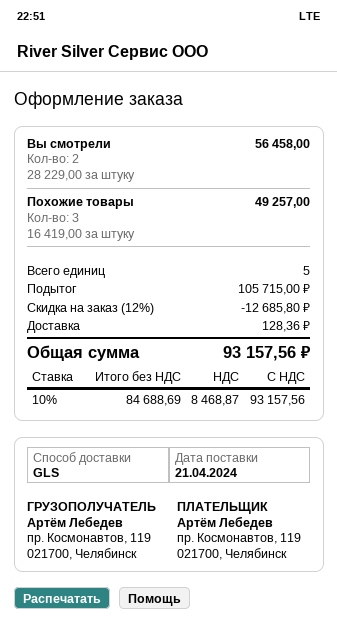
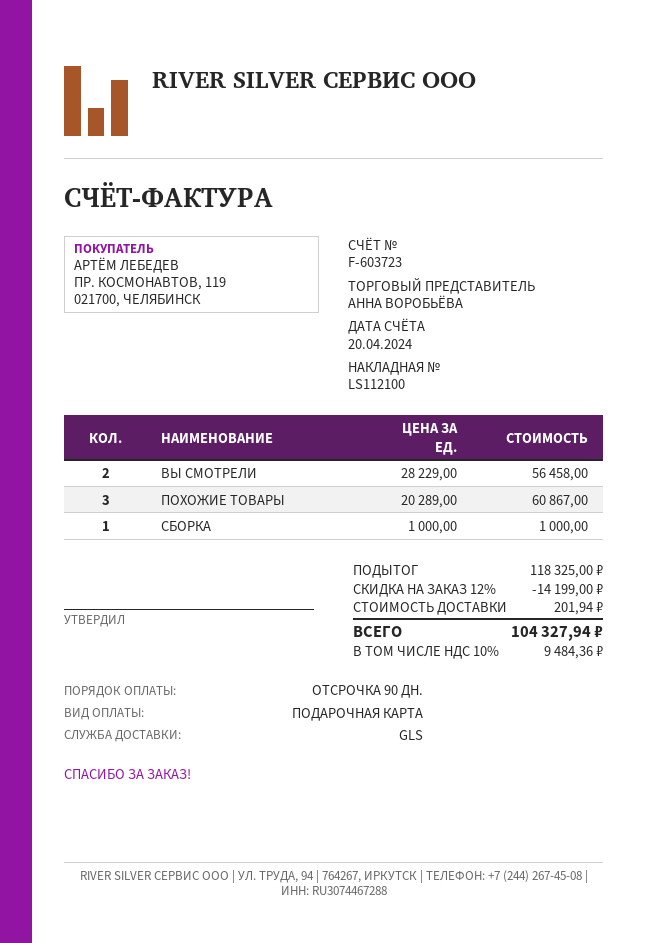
Похожие товары: 3 x 16419.00 = 49257.00 -> 3 x 20289.00 = 60867.00
СБОРКА: none -> 1 x 1000.00 = 1000.00
subtotal: 105715.00 -> 118325.00
discount: 12% = 12685.80 -> 12% = 14199.00
shipping: 128.36 -> 201.94
tax: 10% = 8468.87 -> 10% = 9484.36
total: 93157.56 -> 104327.94

